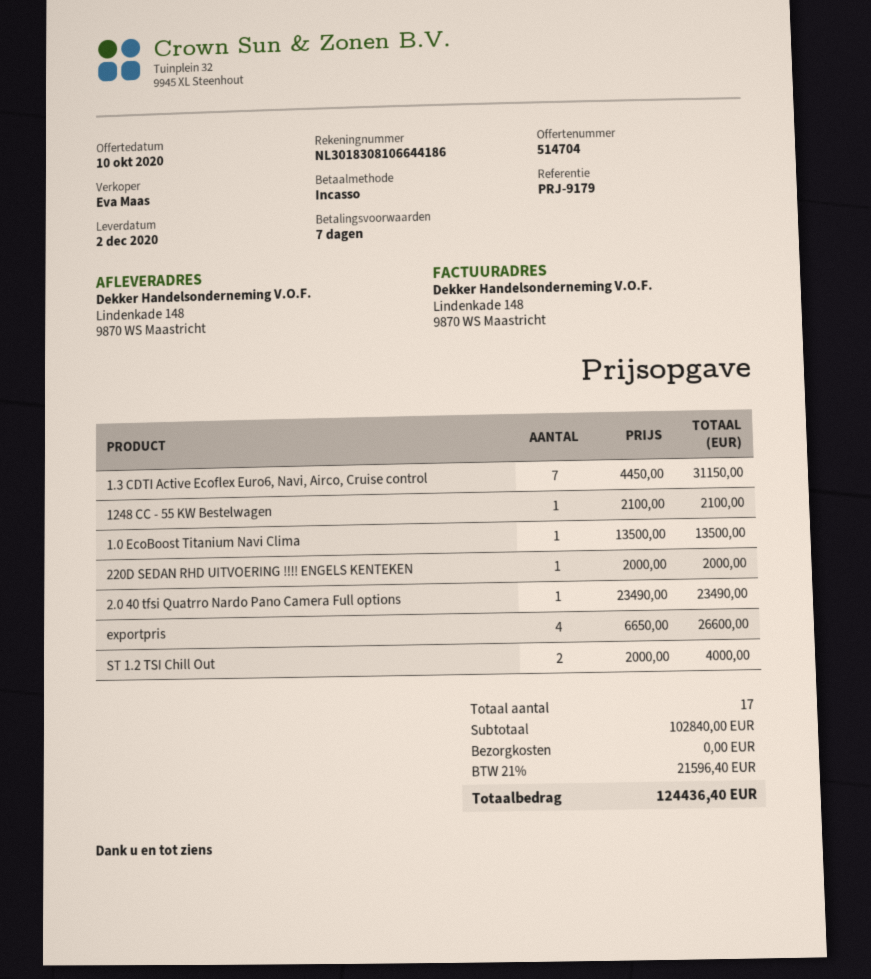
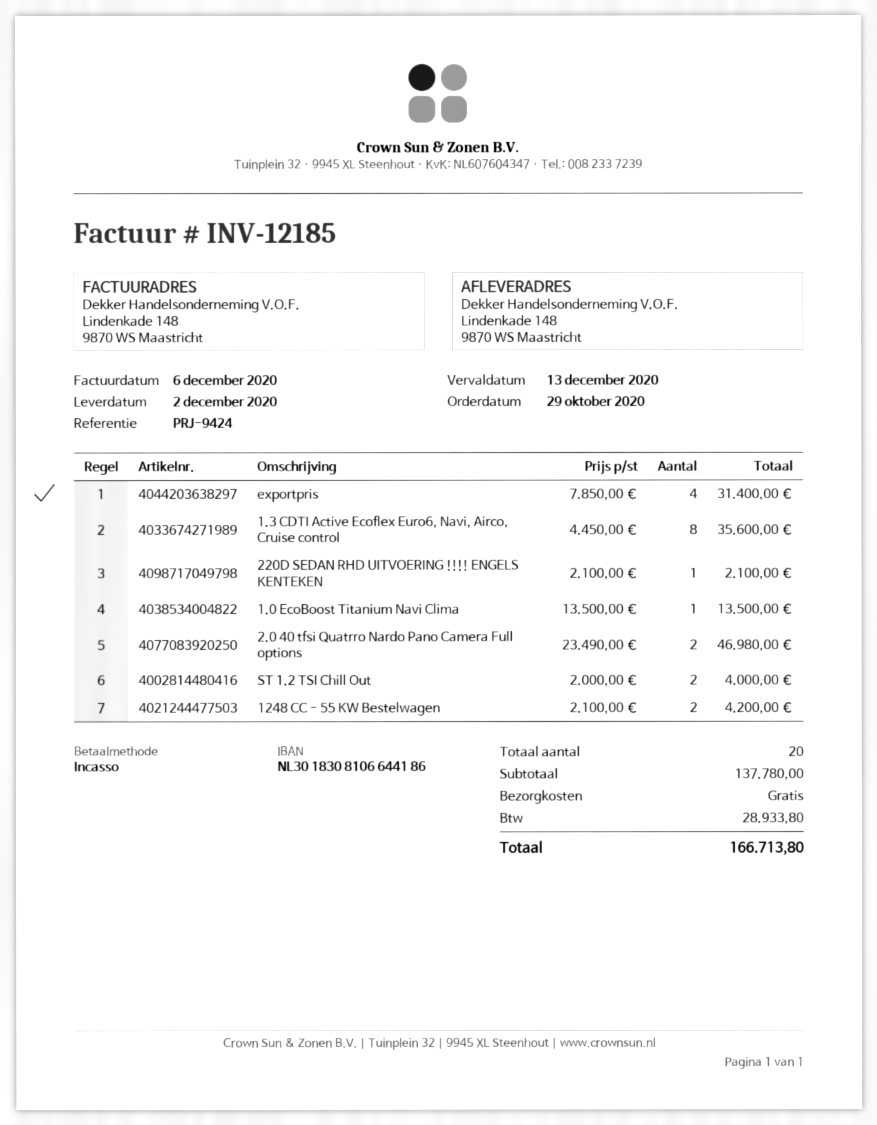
reference: PRJ-9179 -> PRJ-9424
1.3 CDTI Active Ecoflex Euro6, Navi, Airco, Cruise control: 7 x 4450.00 = 31150.00 -> 8 x 4450.00 = 35600.00
1248 CC - 55 KW Bestelwagen: 1 x 2100.00 = 2100.00 -> 2 x 2100.00 = 4200.00
220D SEDAN RHD UITVOERING !!!! ENGELS KENTEKEN: 1 x 2000.00 = 2000.00 -> 1 x 2100.00 = 2100.00
2.0 40 tfsi Quatrro Nardo Pano Camera Full options: 1 x 23490.00 = 23490.00 -> 2 x 23490.00 = 46980.00
exportpris: 4 x 6650.00 = 26600.00 -> 4 x 7850.00 = 31400.00
total quantity: 17 -> 20
subtotal: 102840.00 -> 137780.00
tax: 21596.40 -> 28933.80
total: 124436.40 -> 166713.80

